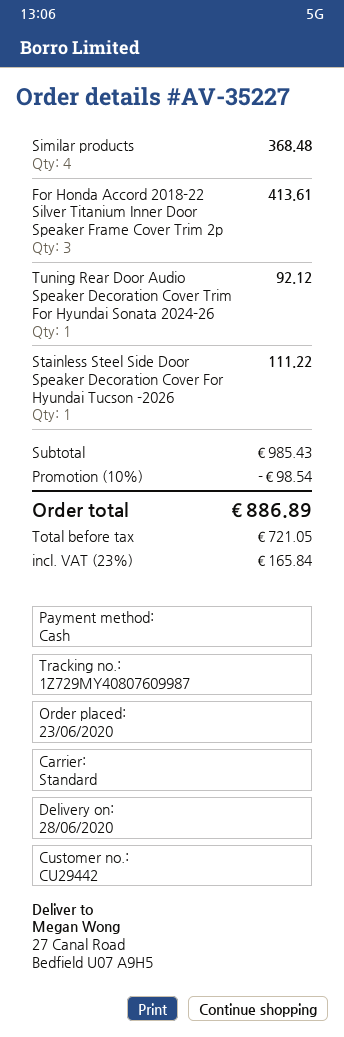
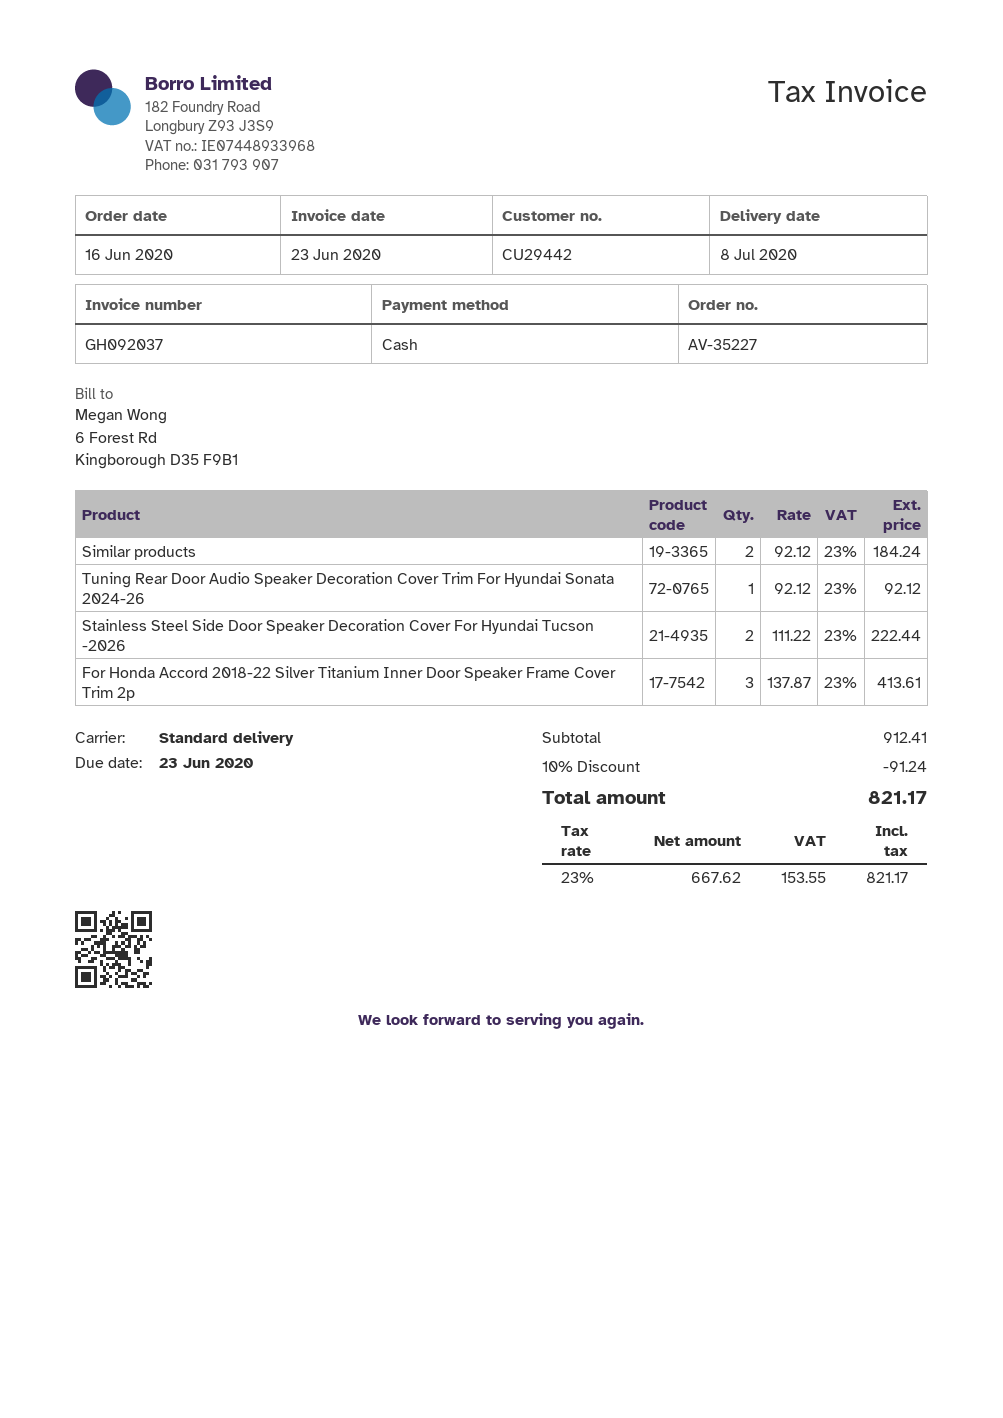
order date: 2020-06-23 -> 2020-06-16
delivery date: 2020-06-28 -> 2020-07-08
Similar products: 4 for 368.48 -> 2 for 184.24
Stainless Steel Side Door Speaker Decoration Cover For Hyundai Tucson -2026: 1 for 111.22 -> 2 for 222.44
subtotal: 985.43 -> 912.41
discount: 10% = 98.54 -> 10% = 91.24
net: 721.05 -> 667.62
tax: 23% = 165.84 -> 23% = 153.55
total: 886.89 -> 821.17

